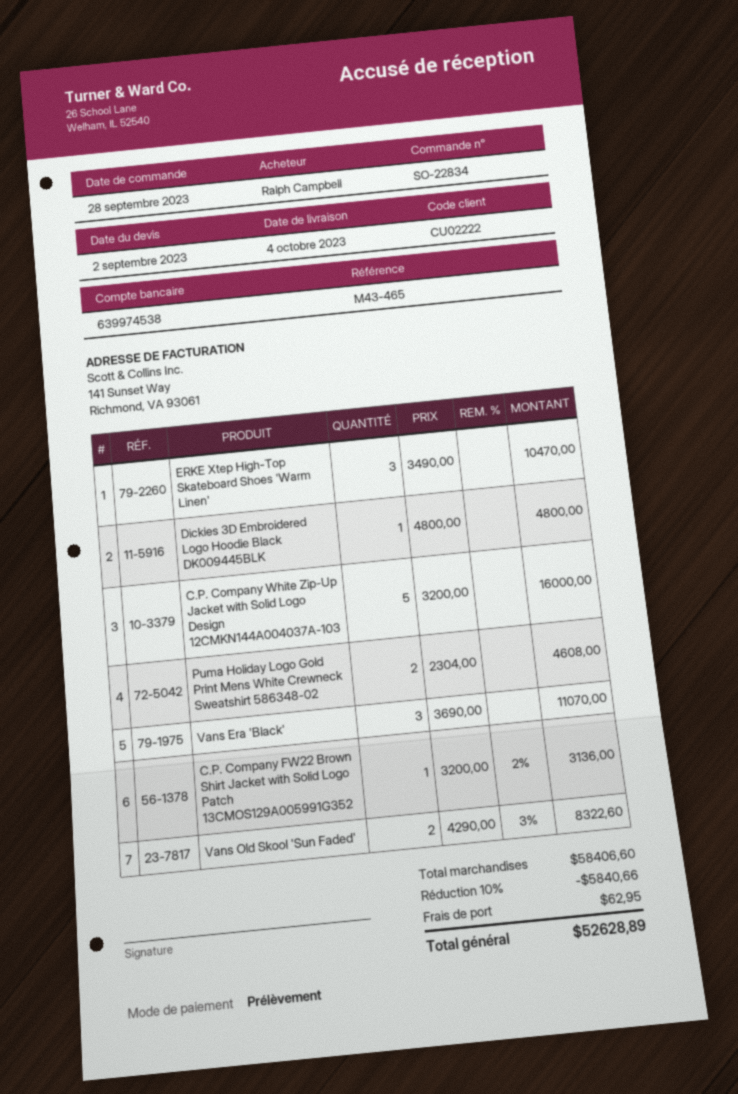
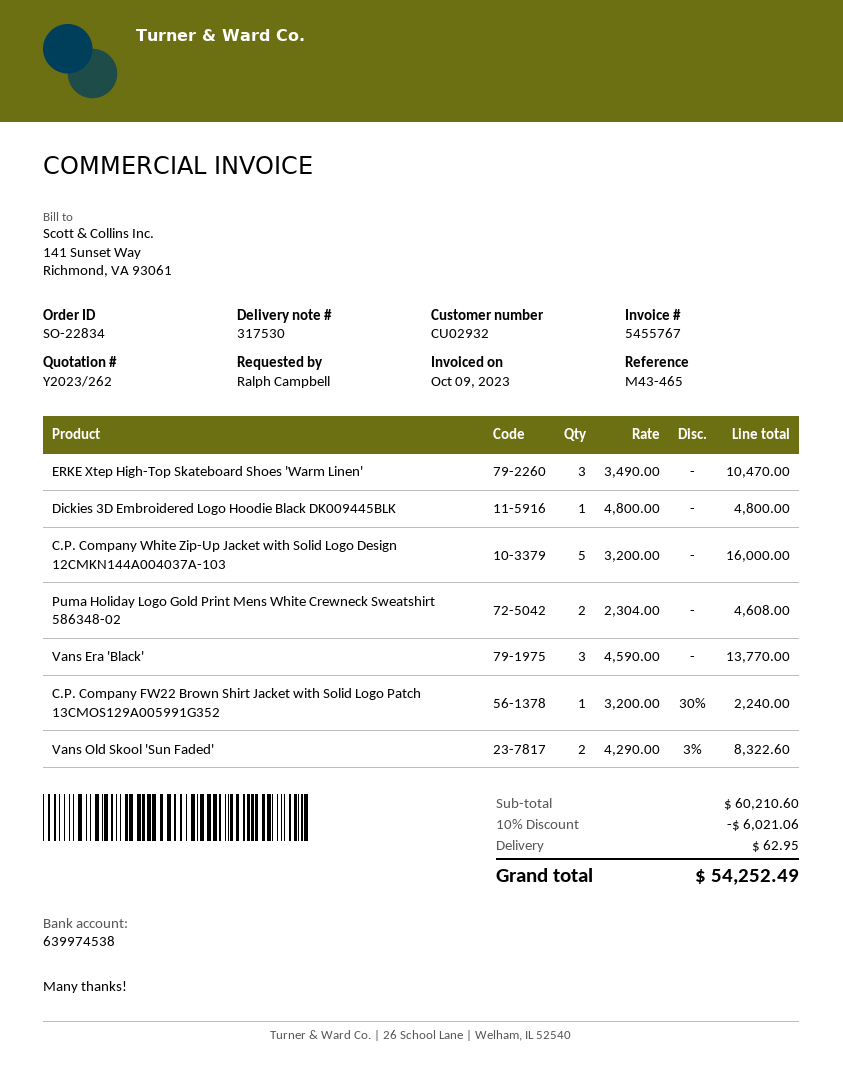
customer number: CU02222 -> CU02932
Vans Era 'Black': 3 x 3690.00 = 11070.00 -> 3 x 4590.00 = 13770.00
C.P. Company FW22 Brown Shirt Jacket with Solid Logo Patch 13CMOS129A005991G352: 1 x 3200.00 - 2% = 3136.00 -> 1 x 3200.00 - 30% = 2240.00
subtotal: 58406.60 -> 60210.60
discount: 10% = 5840.66 -> 10% = 6021.06
total: 52628.89 -> 54252.49

